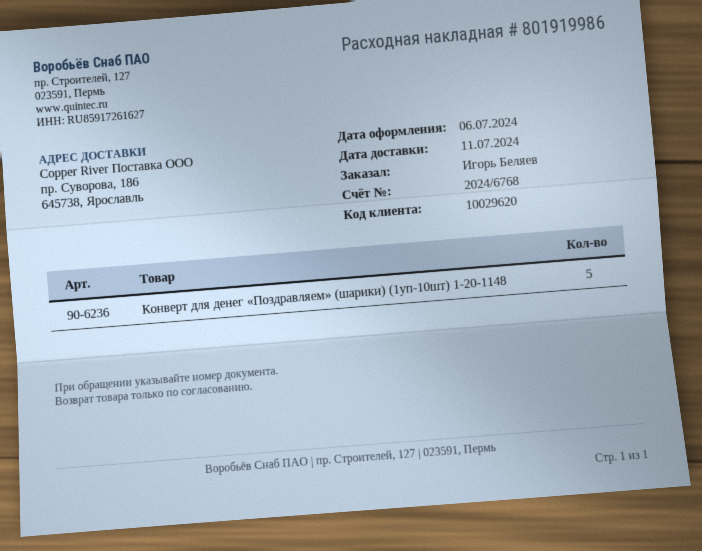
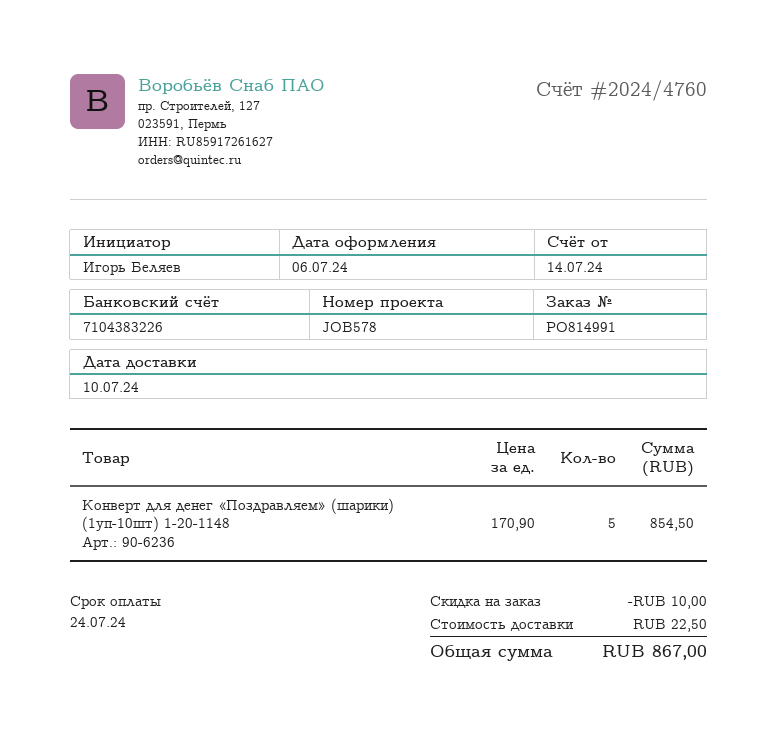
delivery date: 2024-07-11 -> 2024-07-10
invoice number: 2024/6768 -> 2024/4760

